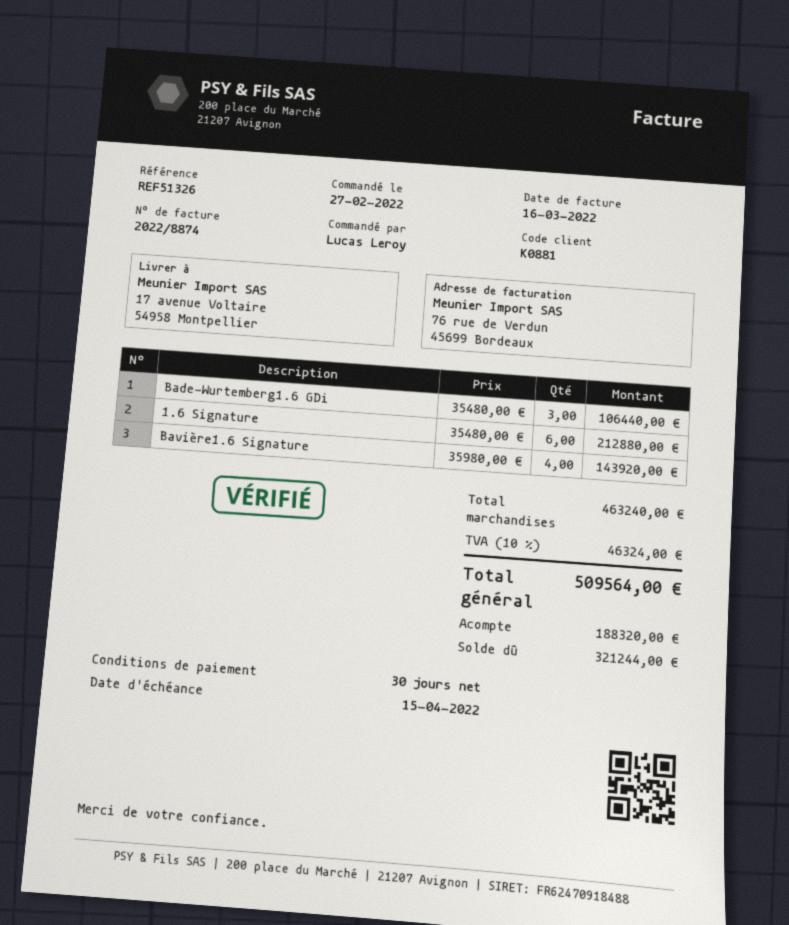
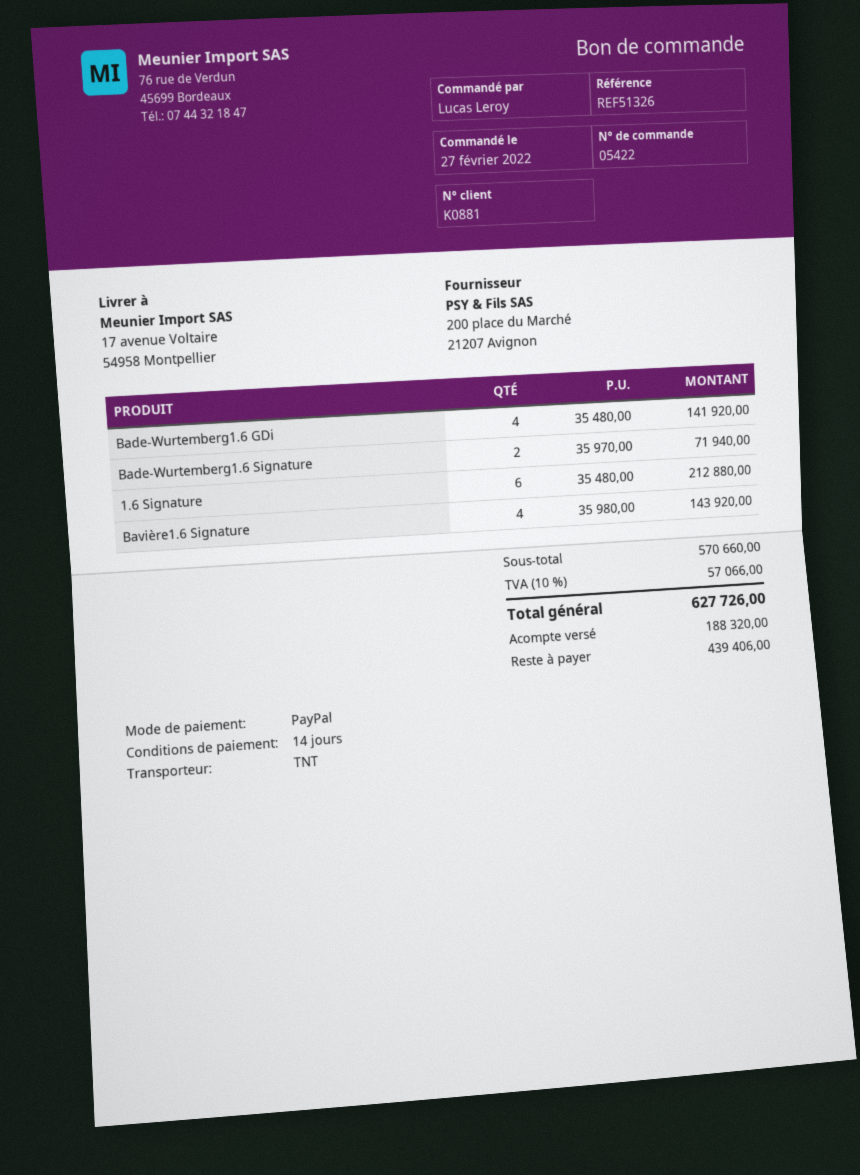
payment terms: 30 days -> 14 days
Bade-Wurtemberg1.6 GDi: 3 x 35480.00 = 106440.00 -> 4 x 35480.00 = 141920.00
Bade-Wurtemberg1.6 Signature: none -> 2 x 35970.00 = 71940.00
subtotal: 463240.00 -> 570660.00
tax: 10% = 46324.00 -> 10% = 57066.00
total: 509564.00 -> 627726.00
balance: 321244.00 -> 439406.00

